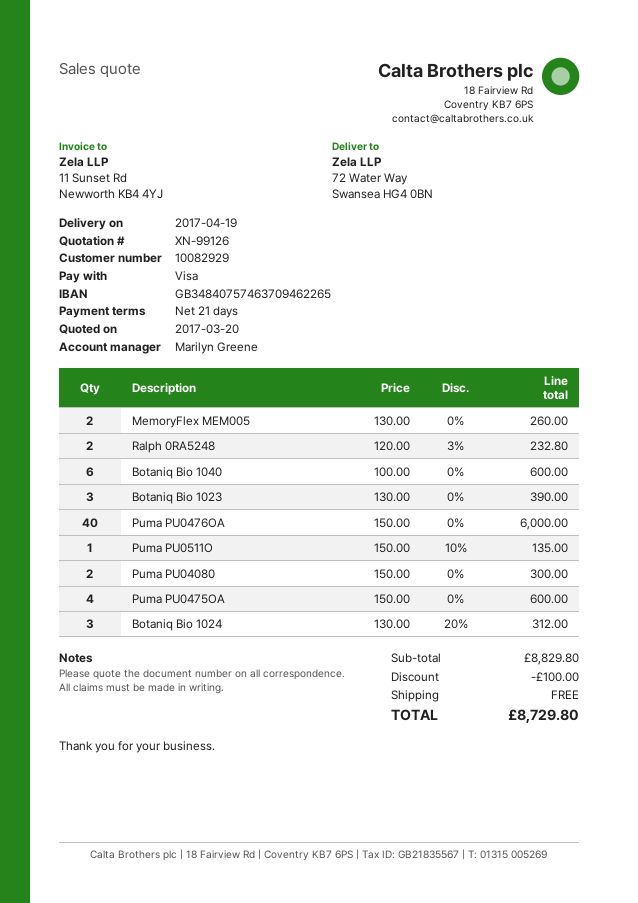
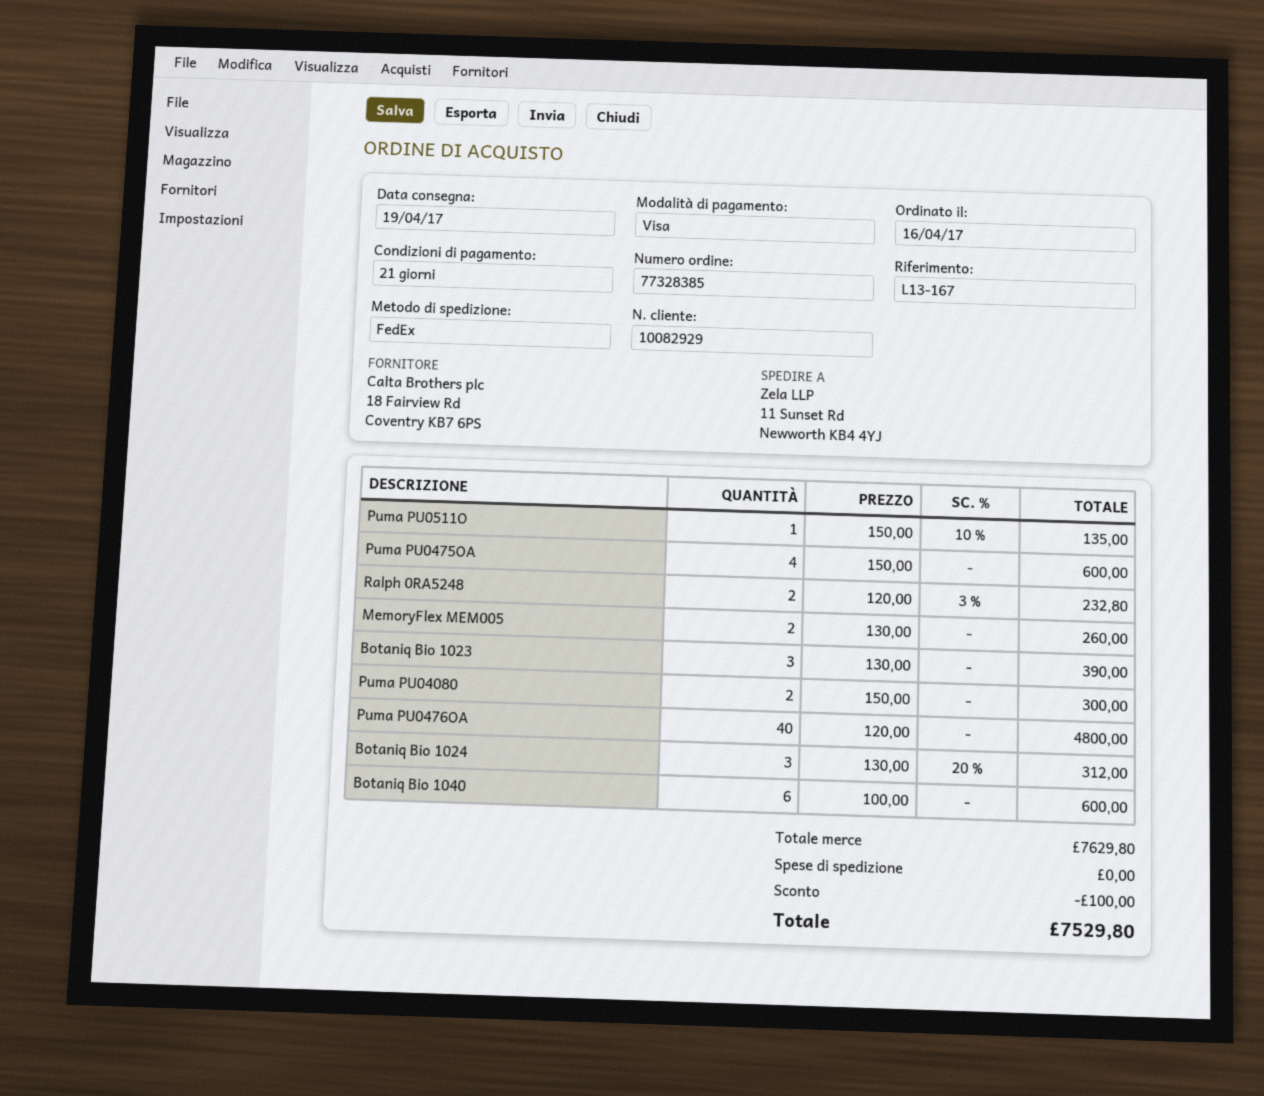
ship to: 72 Water Way, Swansea HG4 0BN -> 11 Sunset Rd, Newworth KB4 4YJ
Puma PU0476OA: 40 x 150.00 = 6000.00 -> 40 x 120.00 = 4800.00
subtotal: 8829.80 -> 7629.80
total: 8729.80 -> 7529.80

